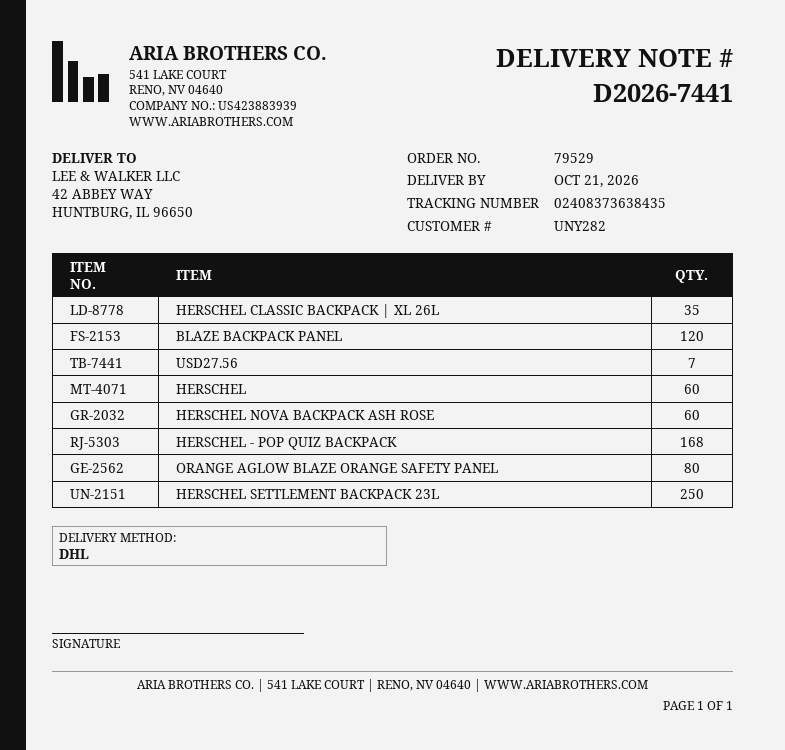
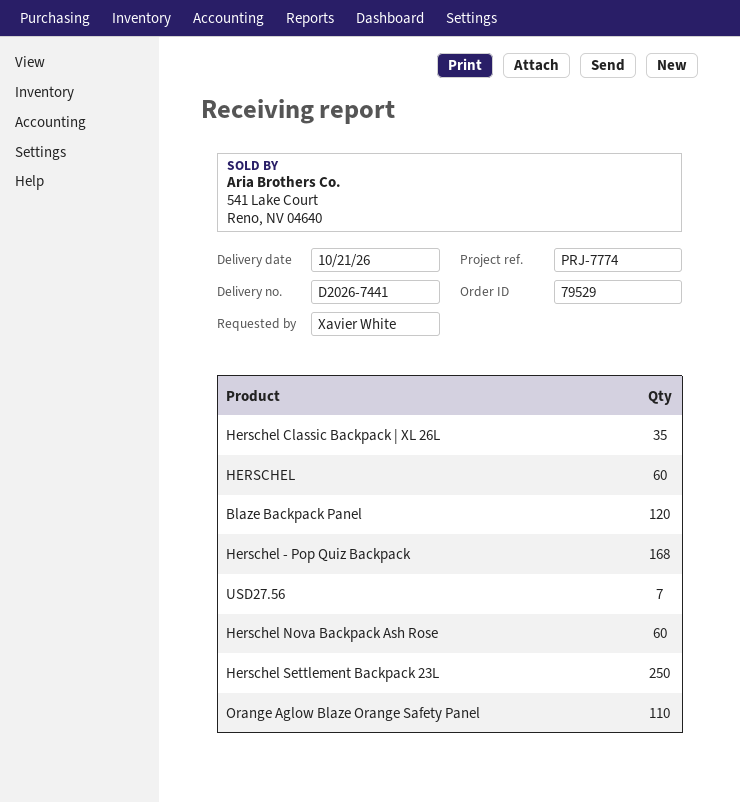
ORANGE AGLOW BLAZE ORANGE SAFETY PANEL: 80 -> 110

